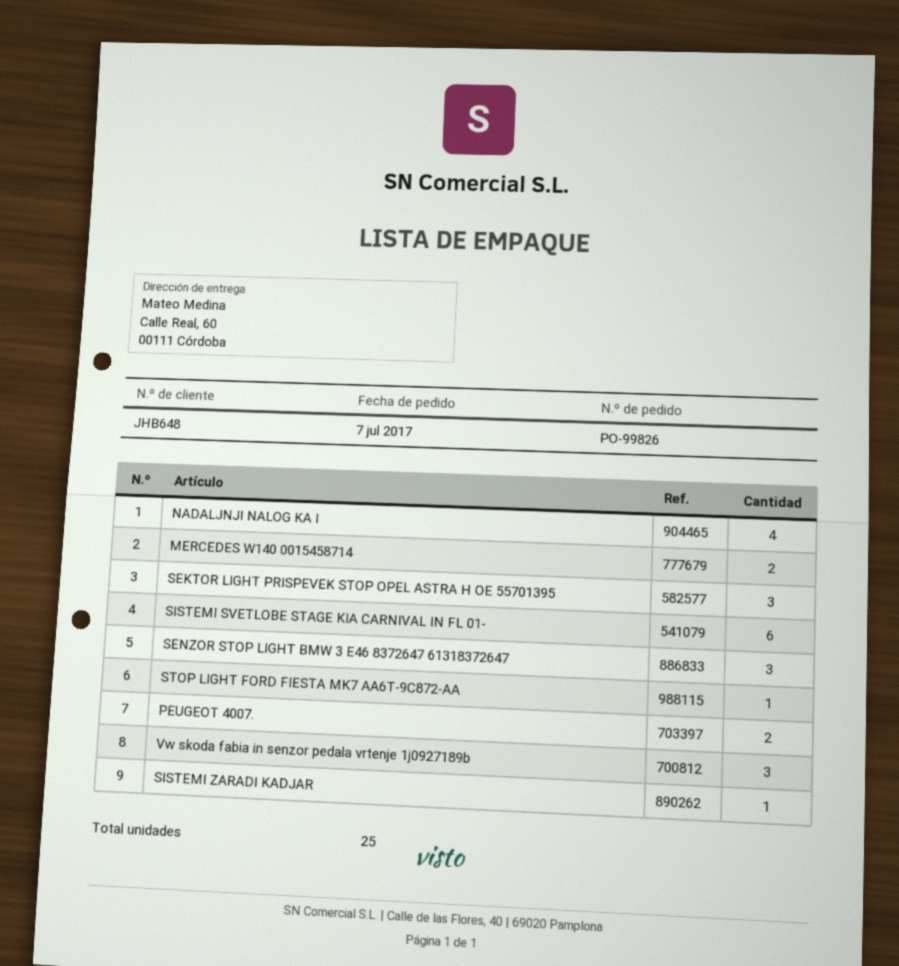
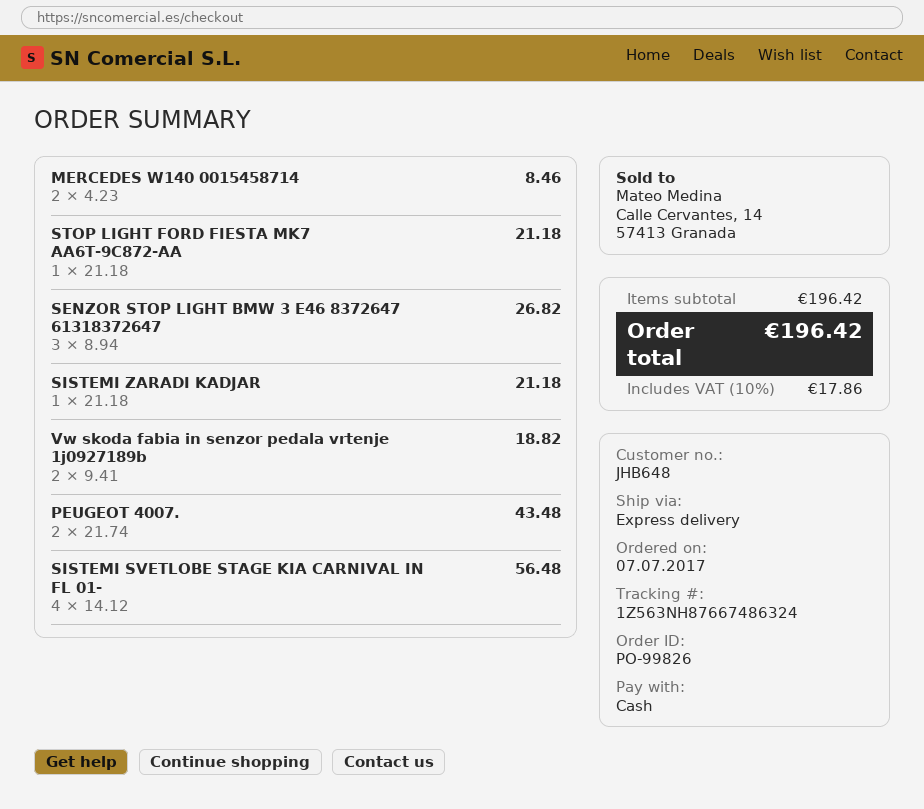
NADALJNJI NALOG KA I: 4 -> none
SEKTOR LIGHT PRISPEVEK STOP OPEL ASTRA H OE 55701395: 3 -> none
SISTEMI SVETLOBE STAGE KIA CARNIVAL IN FL 01-: 6 -> 4
Vw skoda fabia in senzor pedala vrtenje 1j0927189b: 3 -> 2

